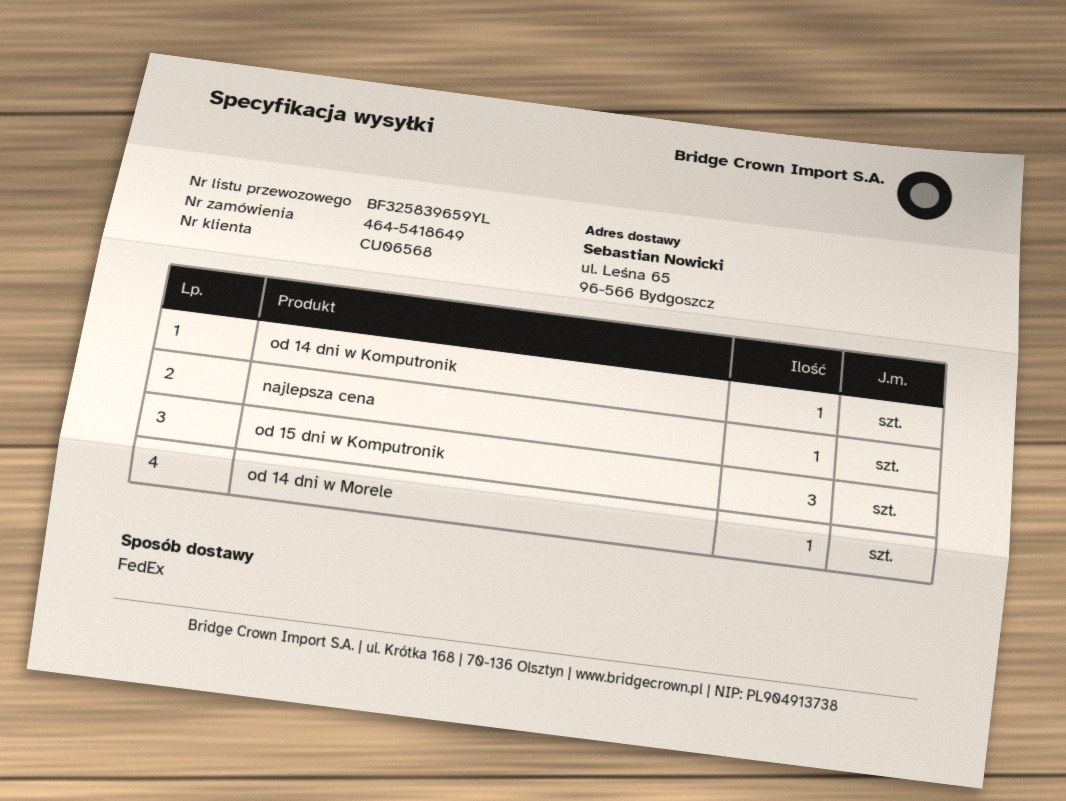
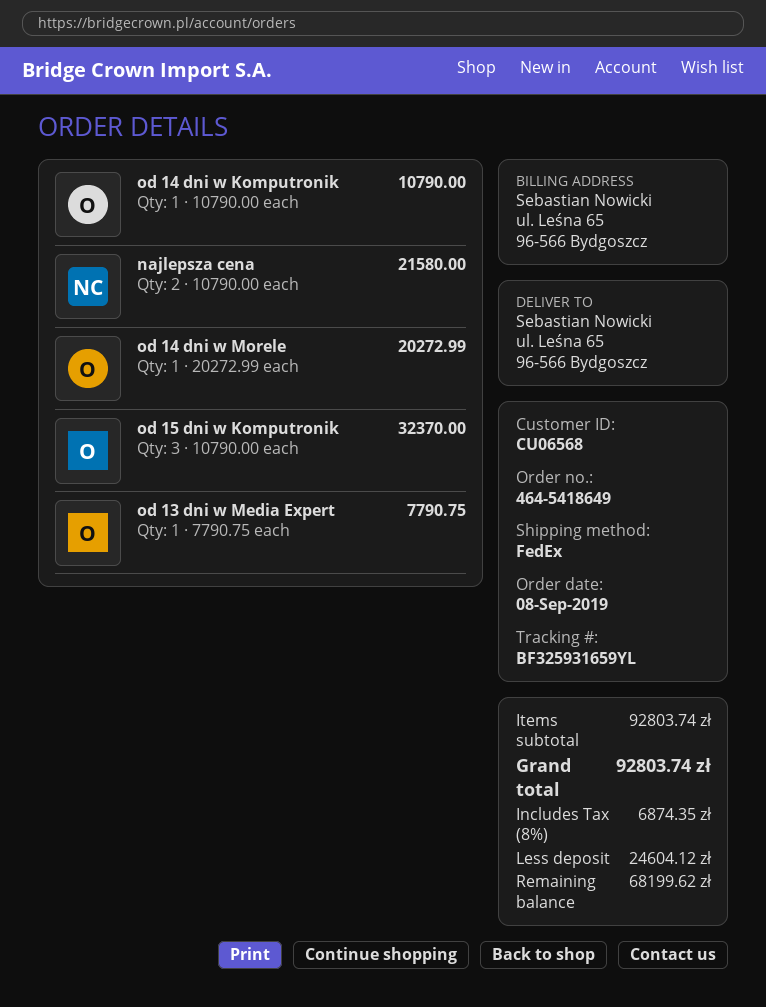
tracking number: BF325839659YL -> BF325931659YL
najlepsza cena: 1 -> 2
od 13 dni w Media Expert: none -> 1

